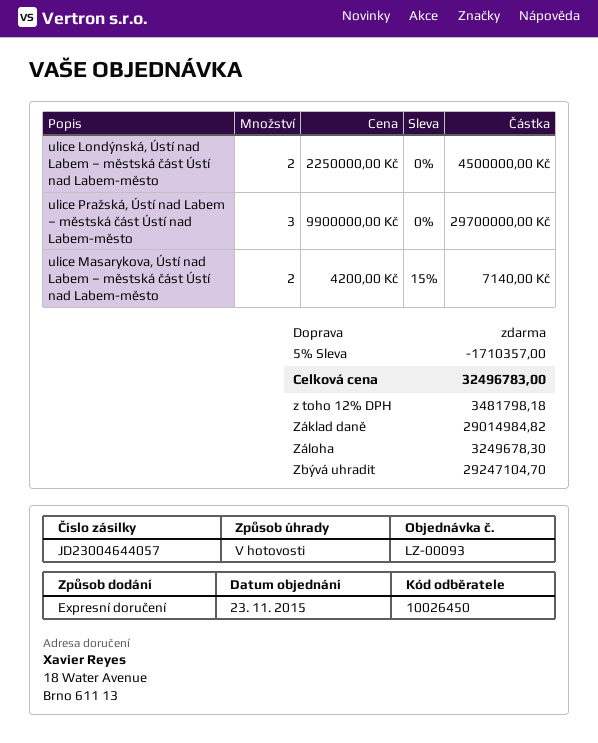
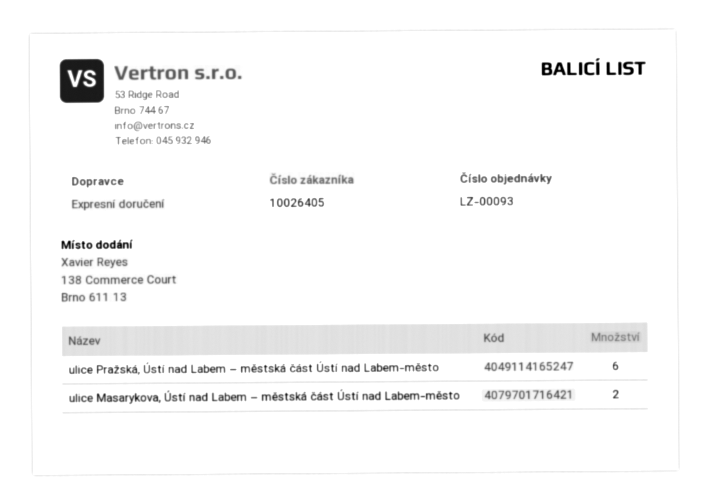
customer number: 10026450 -> 10026405
ship to: 18 Water Avenue, Brno 611 13 -> 138 Commerce Court, Brno 611 13
ulice Londýnská, Ústí nad Labem – městská část Ústí nad Labem-město: 2 -> none
ulice Pražská, Ústí nad Labem – městská část Ústí nad Labem-město: 3 -> 6

